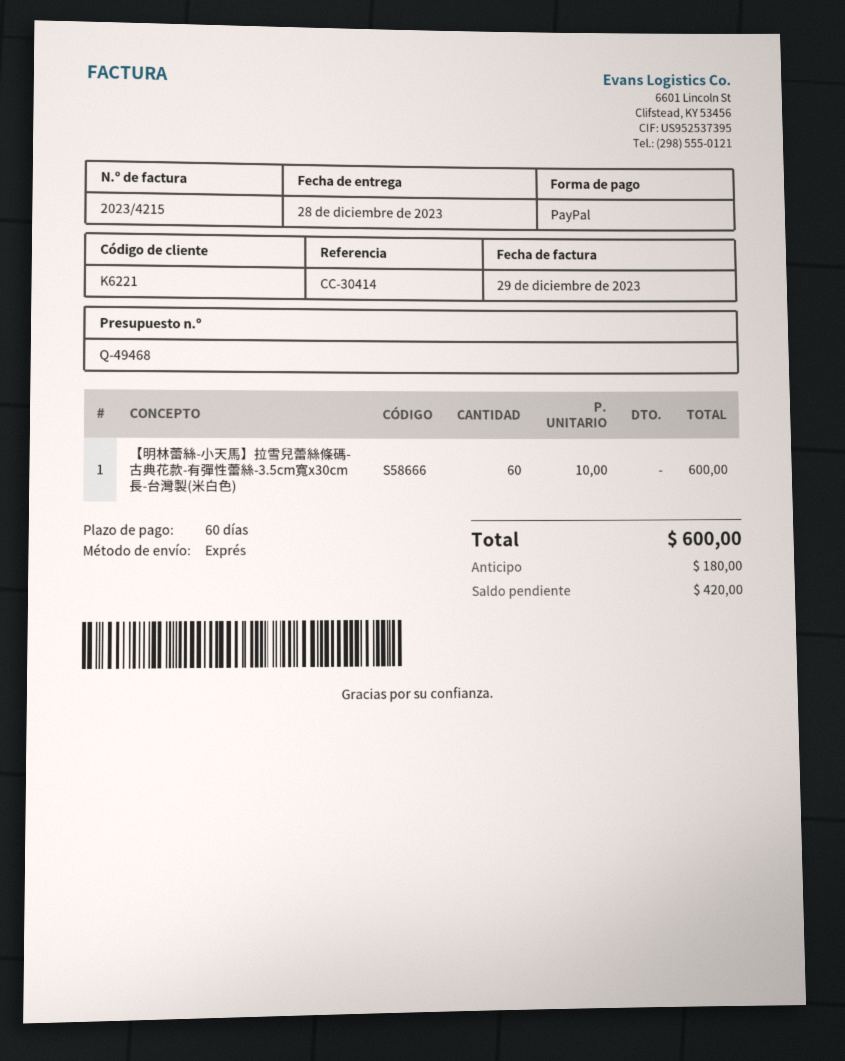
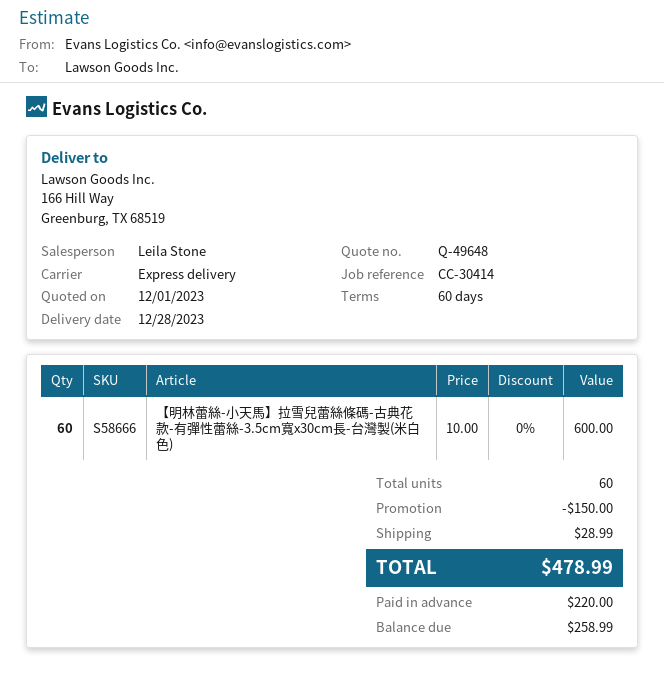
quote number: Q-49468 -> Q-49648
discount: none -> 150.00
shipping: none -> 28.99
total: 600.00 -> 478.99
deposit: 180.00 -> 220.00
balance: 420.00 -> 258.99

